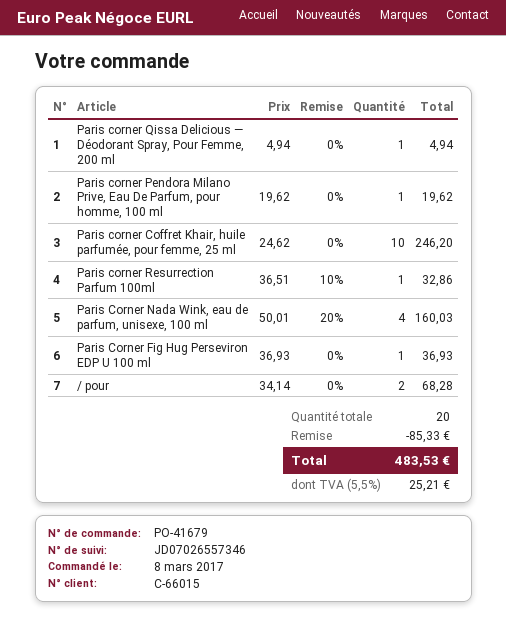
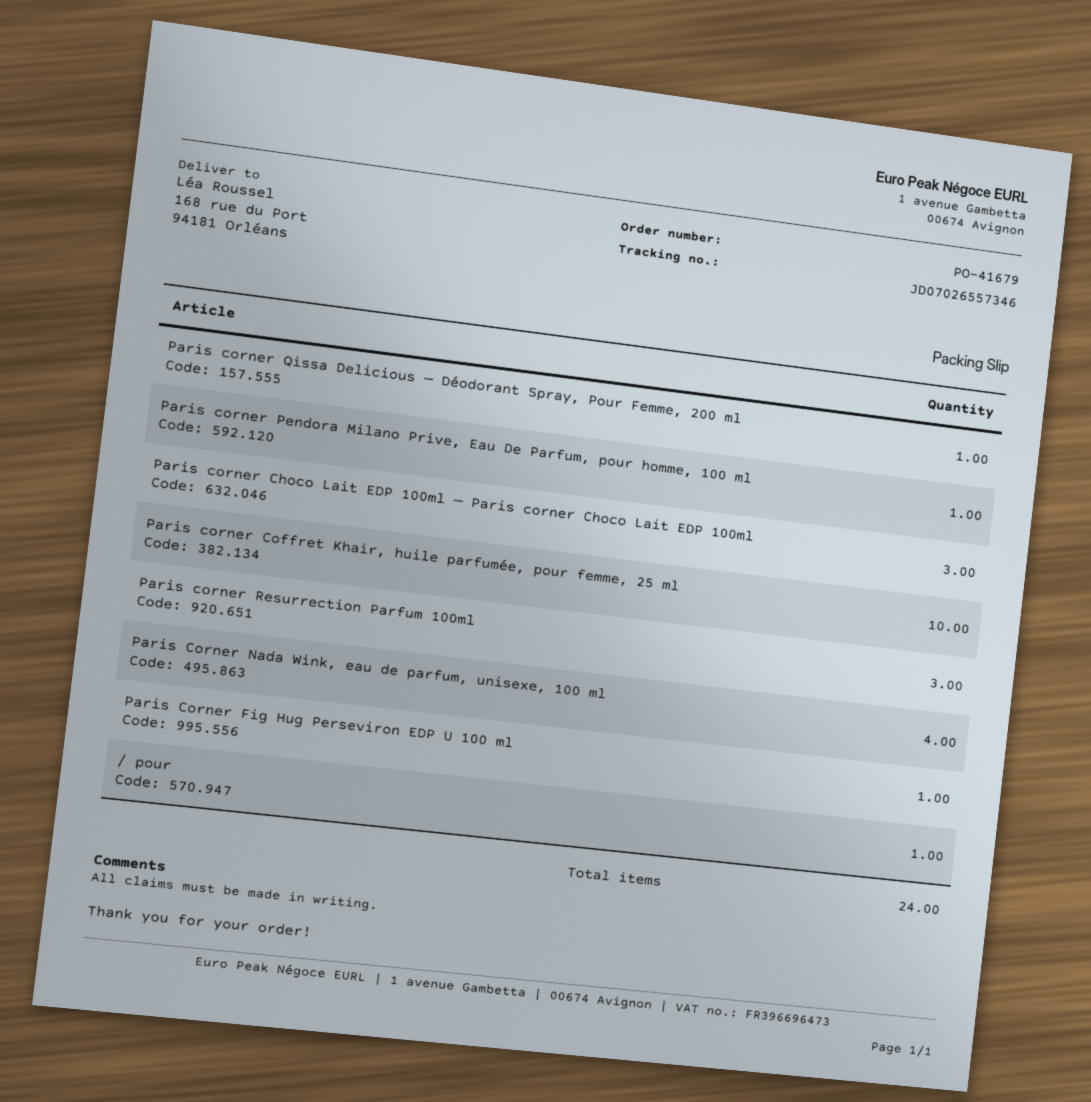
Paris corner Resurrection Parfum 100ml: 1 -> 3
/ pour: 2 -> 1
Paris corner Choco Lait EDP 100ml — Paris corner Choco Lait EDP 100ml: none -> 3
total quantity: 20 -> 24

